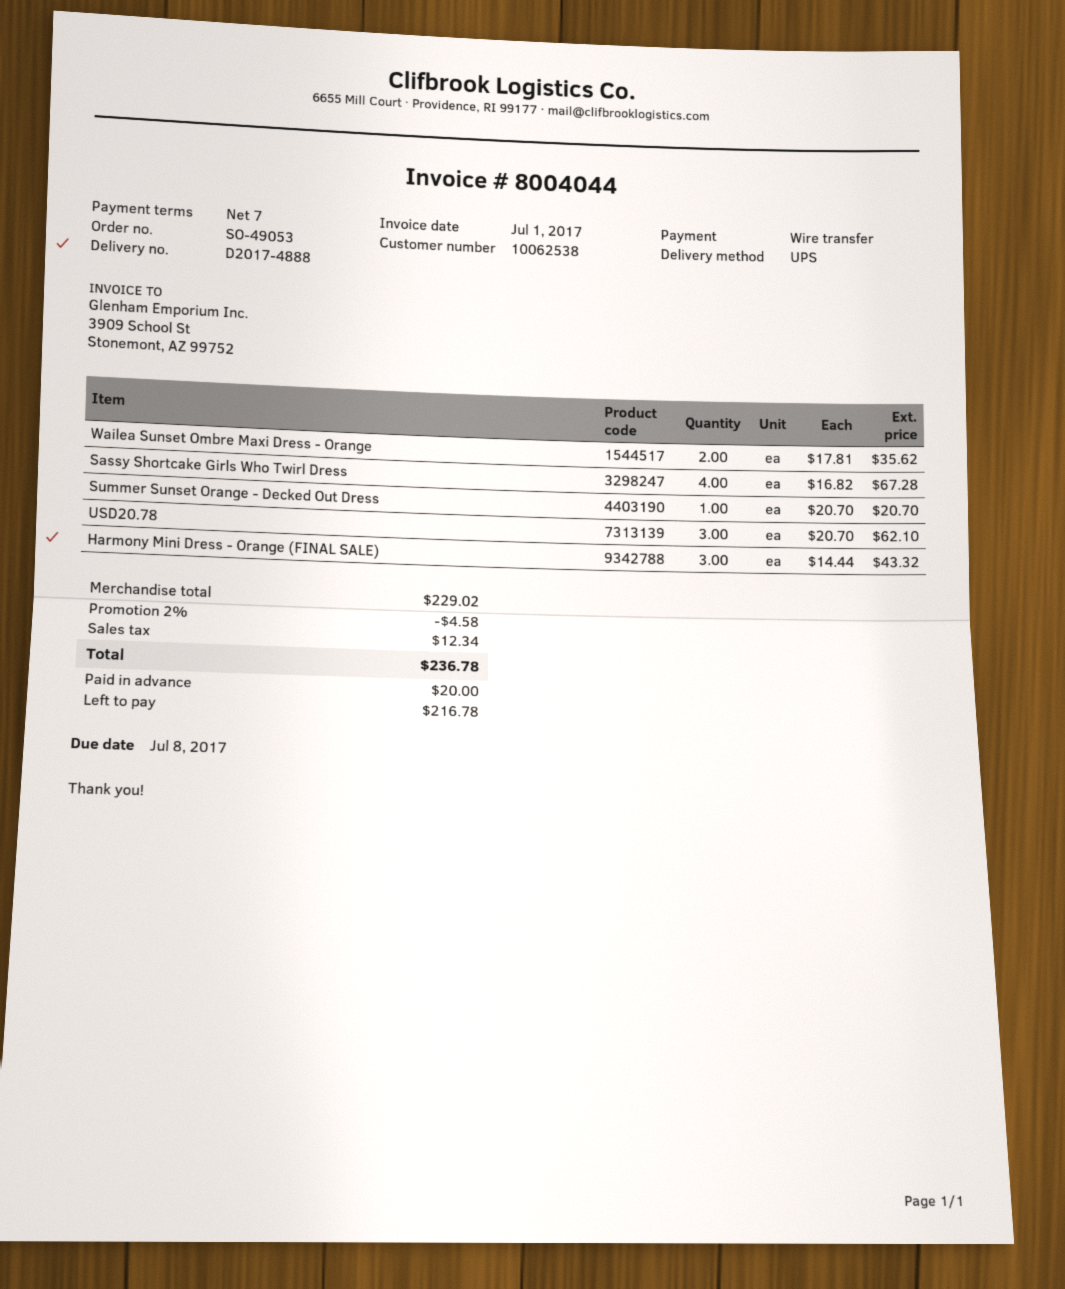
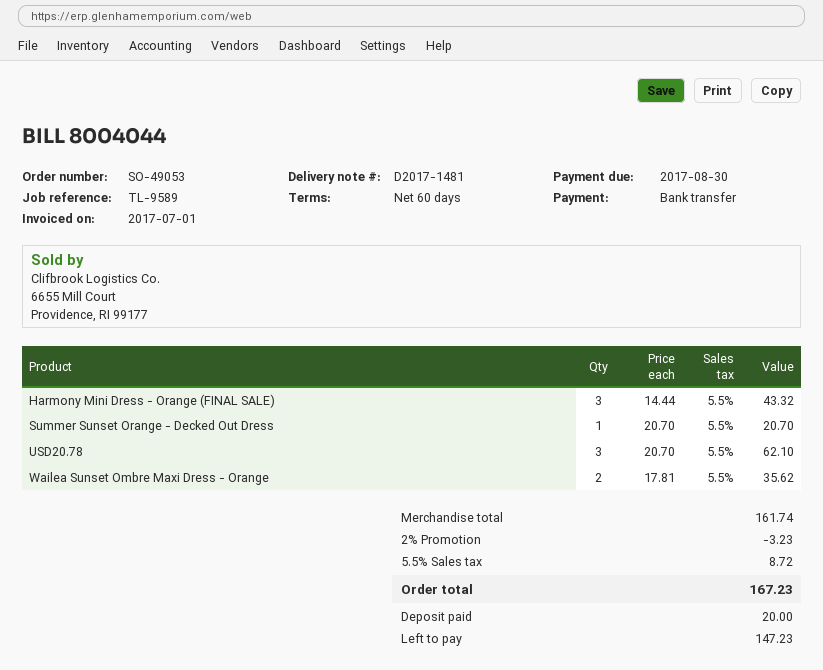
delivery note number: D2017-4888 -> D2017-1481
payment terms: 7 days -> 60 days
due date: 2017-07-08 -> 2017-08-30
Sassy Shortcake Girls Who Twirl Dress: 4 x 16.82 = 67.28 -> none
subtotal: 229.02 -> 161.74
discount: 2% = 4.58 -> 2% = 3.23
tax: 12.34 -> 8.72
total: 236.78 -> 167.23
balance: 216.78 -> 147.23

